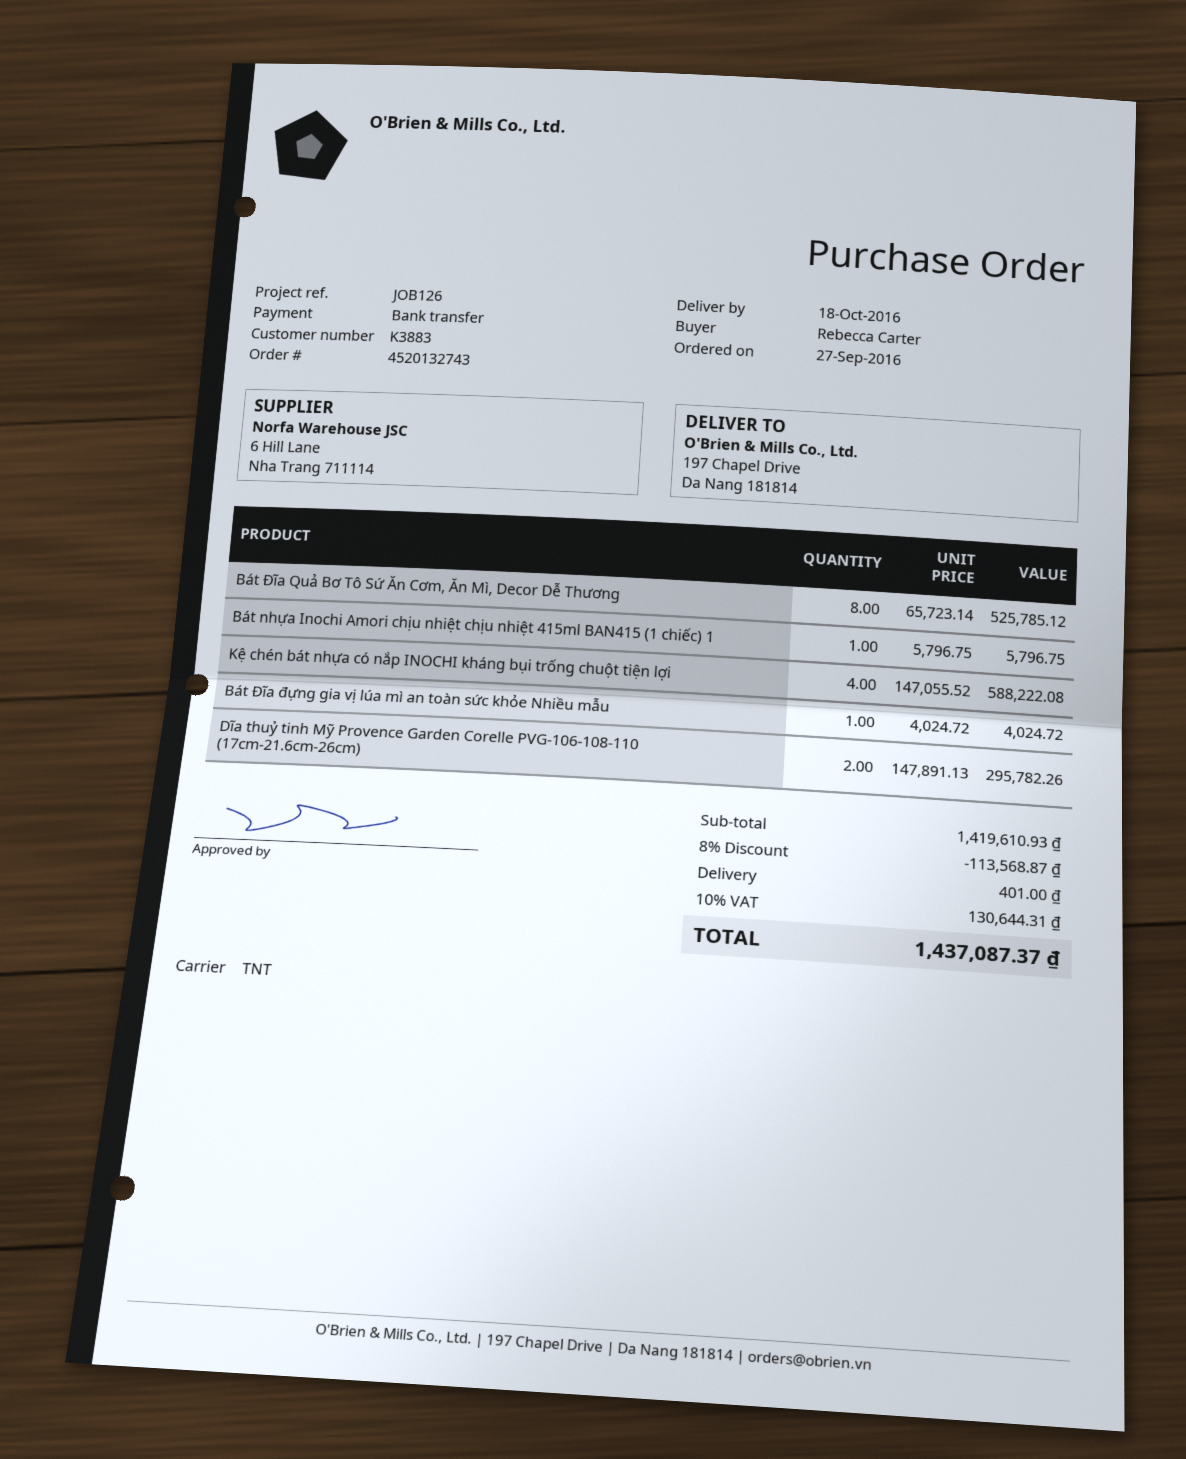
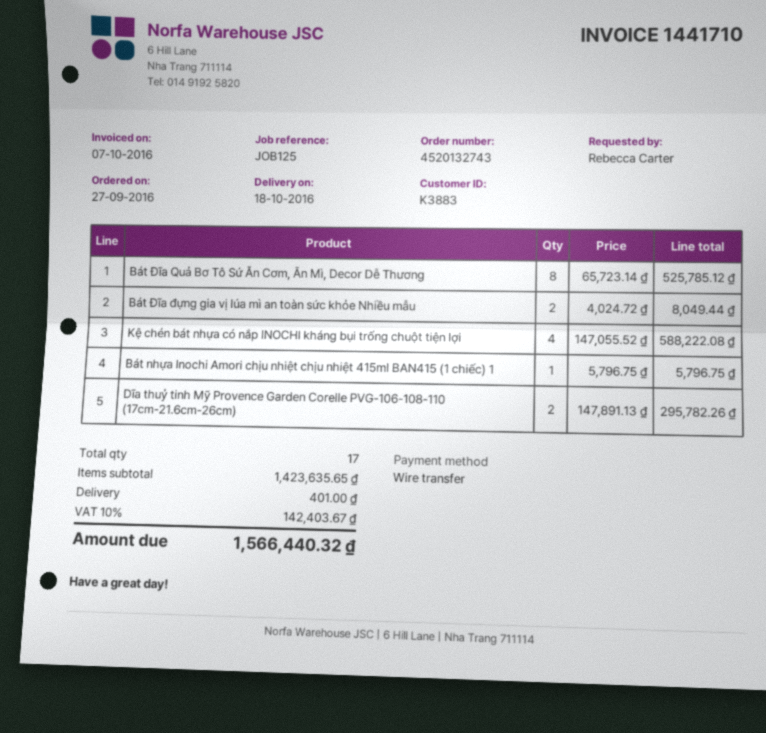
reference: JOB126 -> JOB125
Bát Đĩa đựng gia vị lúa mì an toàn sức khỏe Nhiều mẫu: 1 x 4024.72 = 4024.72 -> 2 x 4024.72 = 8049.44
subtotal: 1419610.93 -> 1423635.65
discount: 8% = 113568.87 -> none
tax: 10% = 130644.31 -> 10% = 142403.67
total: 1437087.37 -> 1566440.32

